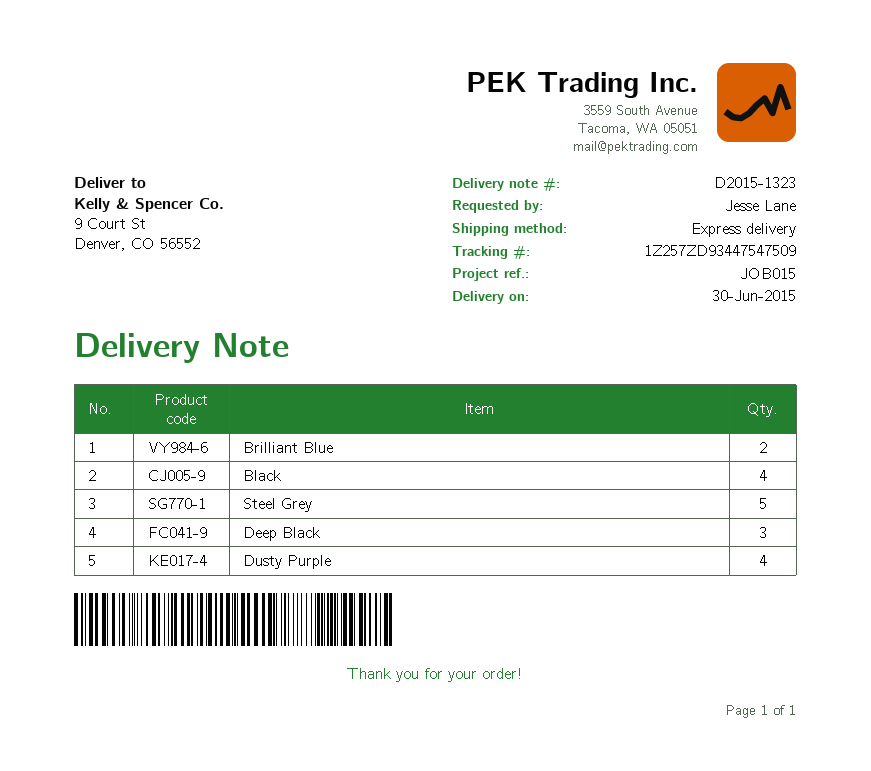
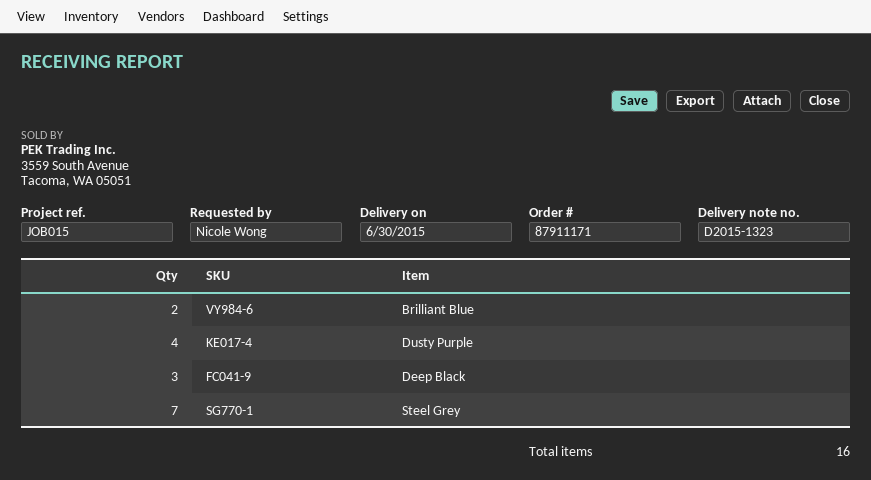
ordered by: Jesse Lane -> Nicole Wong
Black: 4 -> none
Steel Grey: 5 -> 7

